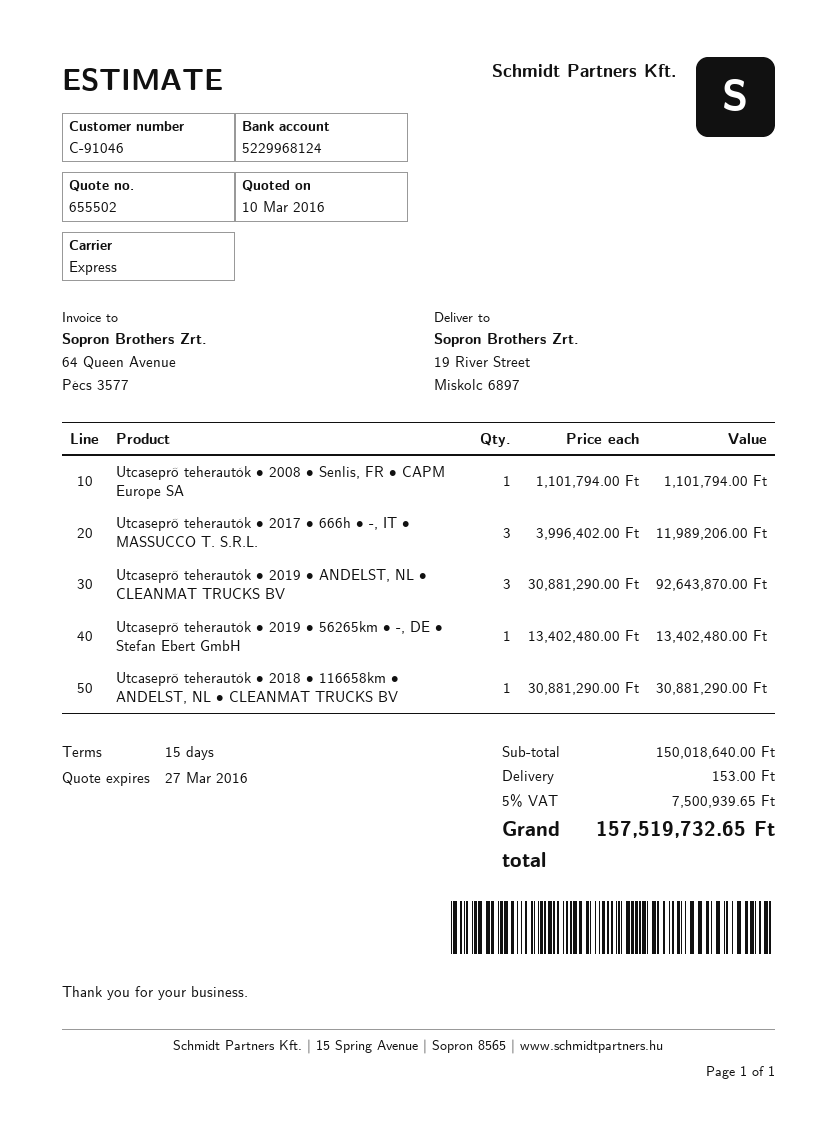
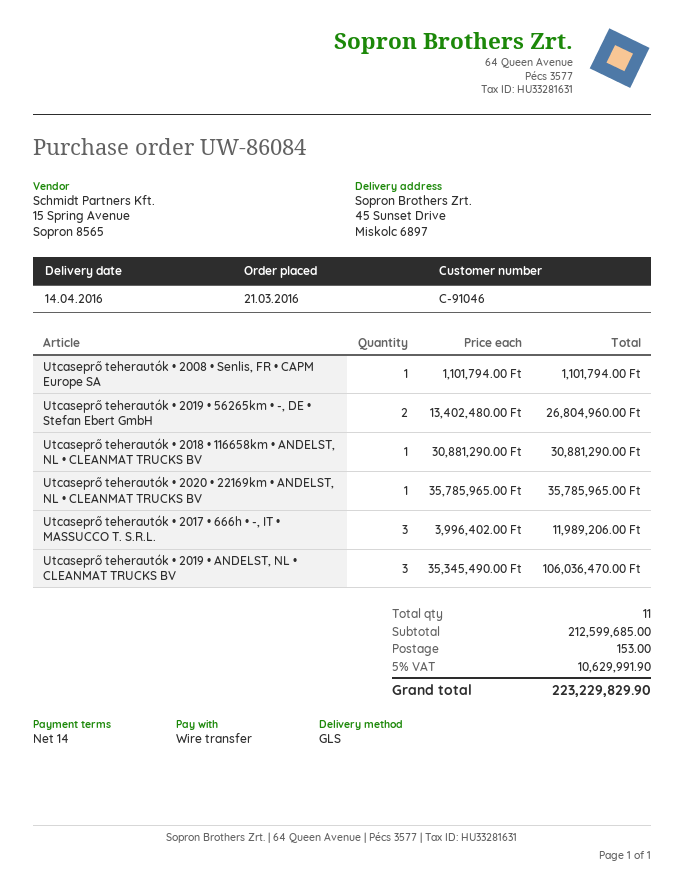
payment terms: 15 days -> 14 days
shipping method: express -> GLS
ship to: 19 River Street, Miskolc 6897 -> 45 Sunset Drive, Miskolc 6897
Utcaseprő teherautók • 2019 • ANDELST, NL • CLEANMAT TRUCKS BV: 3 x 30881290.00 = 92643870.00 -> 3 x 35345490.00 = 106036470.00
Utcaseprő teherautók • 2019 • 56265km • -, DE • Stefan Ebert GmbH: 1 x 13402480.00 = 13402480.00 -> 2 x 13402480.00 = 26804960.00
Utcaseprő teherautók • 2020 • 22169km • ANDELST, NL • CLEANMAT TRUCKS BV: none -> 1 x 35785965.00 = 35785965.00
subtotal: 150018640.00 -> 212599685.00
tax: 5% = 7500939.65 -> 5% = 10629991.90
total: 157519732.65 -> 223229829.90

